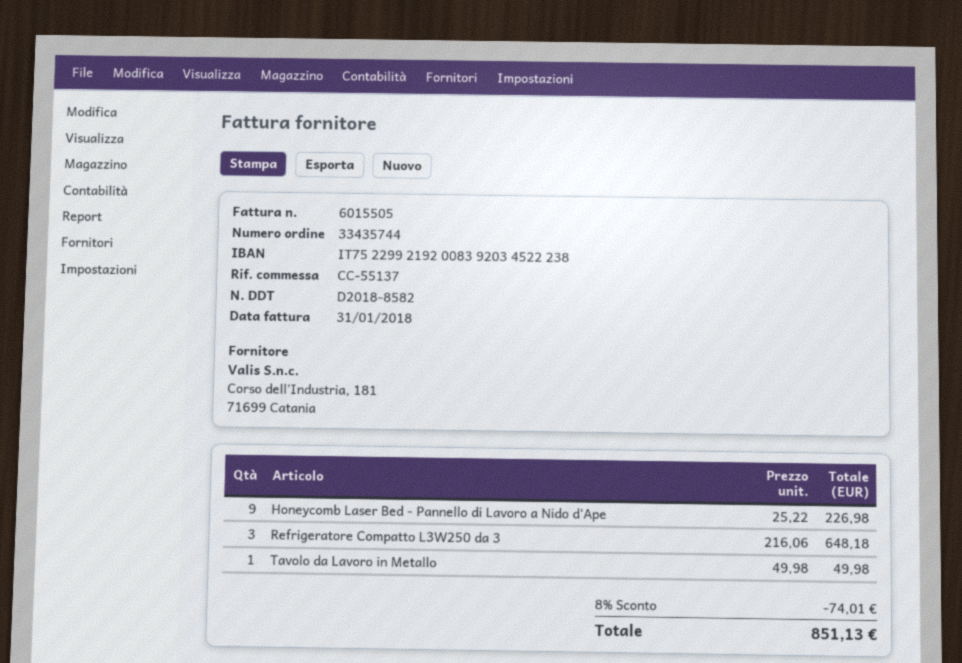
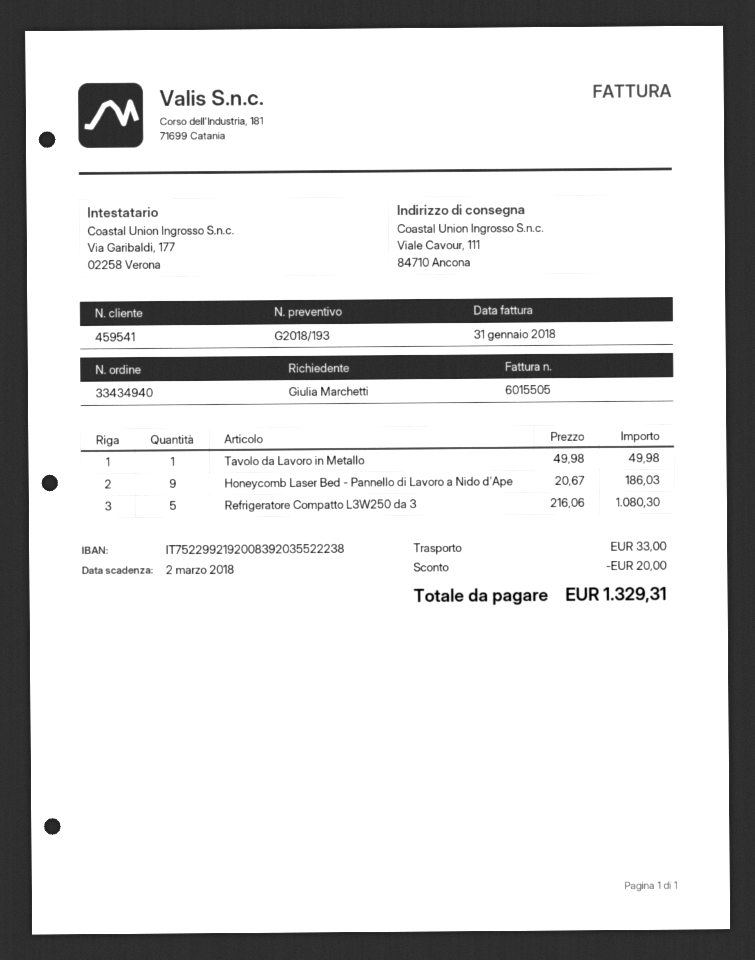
order number: 33435744 -> 33434940
bank account: IT7522992192008392034522238 -> IT7522992192008392035522238
Honeycomb Laser Bed - Pannello di Lavoro a Nido d'Ape: 9 x 25.22 = 226.98 -> 9 x 20.67 = 186.03
Refrigeratore Compatto L3W250 da 3: 3 x 216.06 = 648.18 -> 5 x 216.06 = 1080.30
discount: 74.01 -> 20.00
shipping: none -> 33.00
total: 851.13 -> 1329.31

